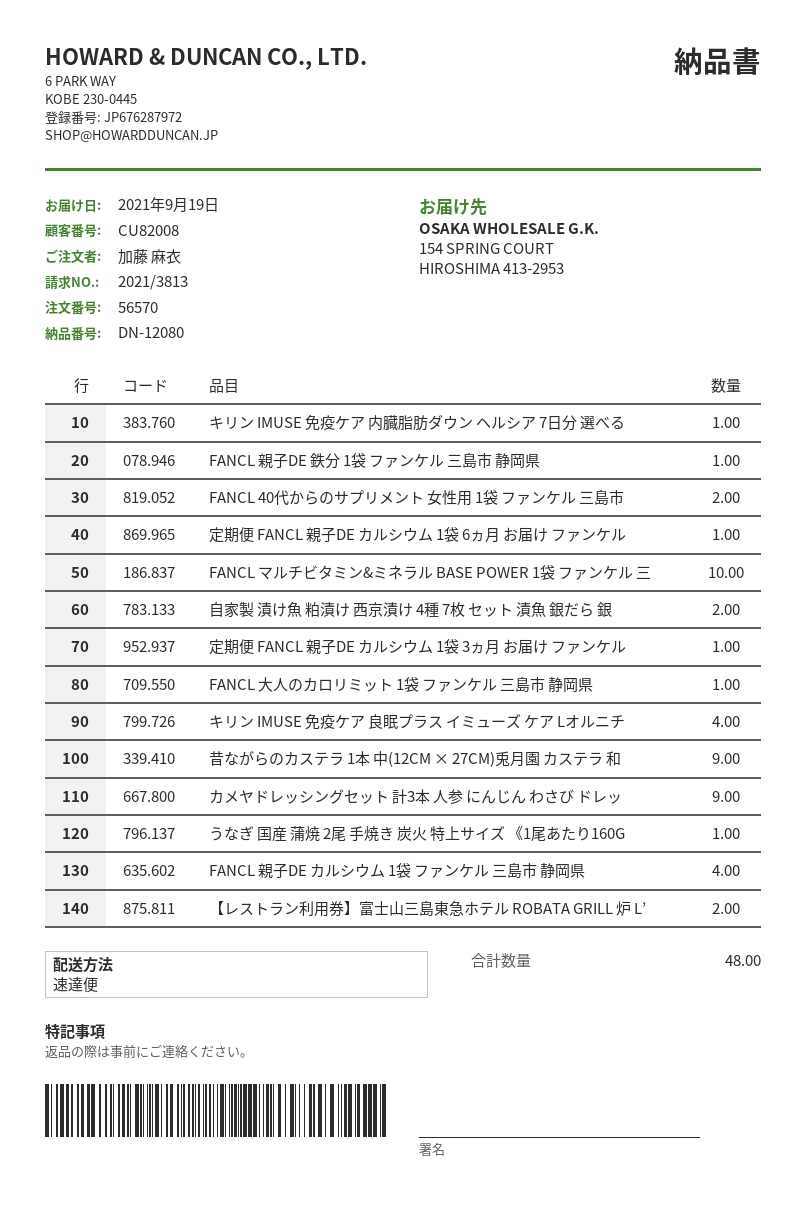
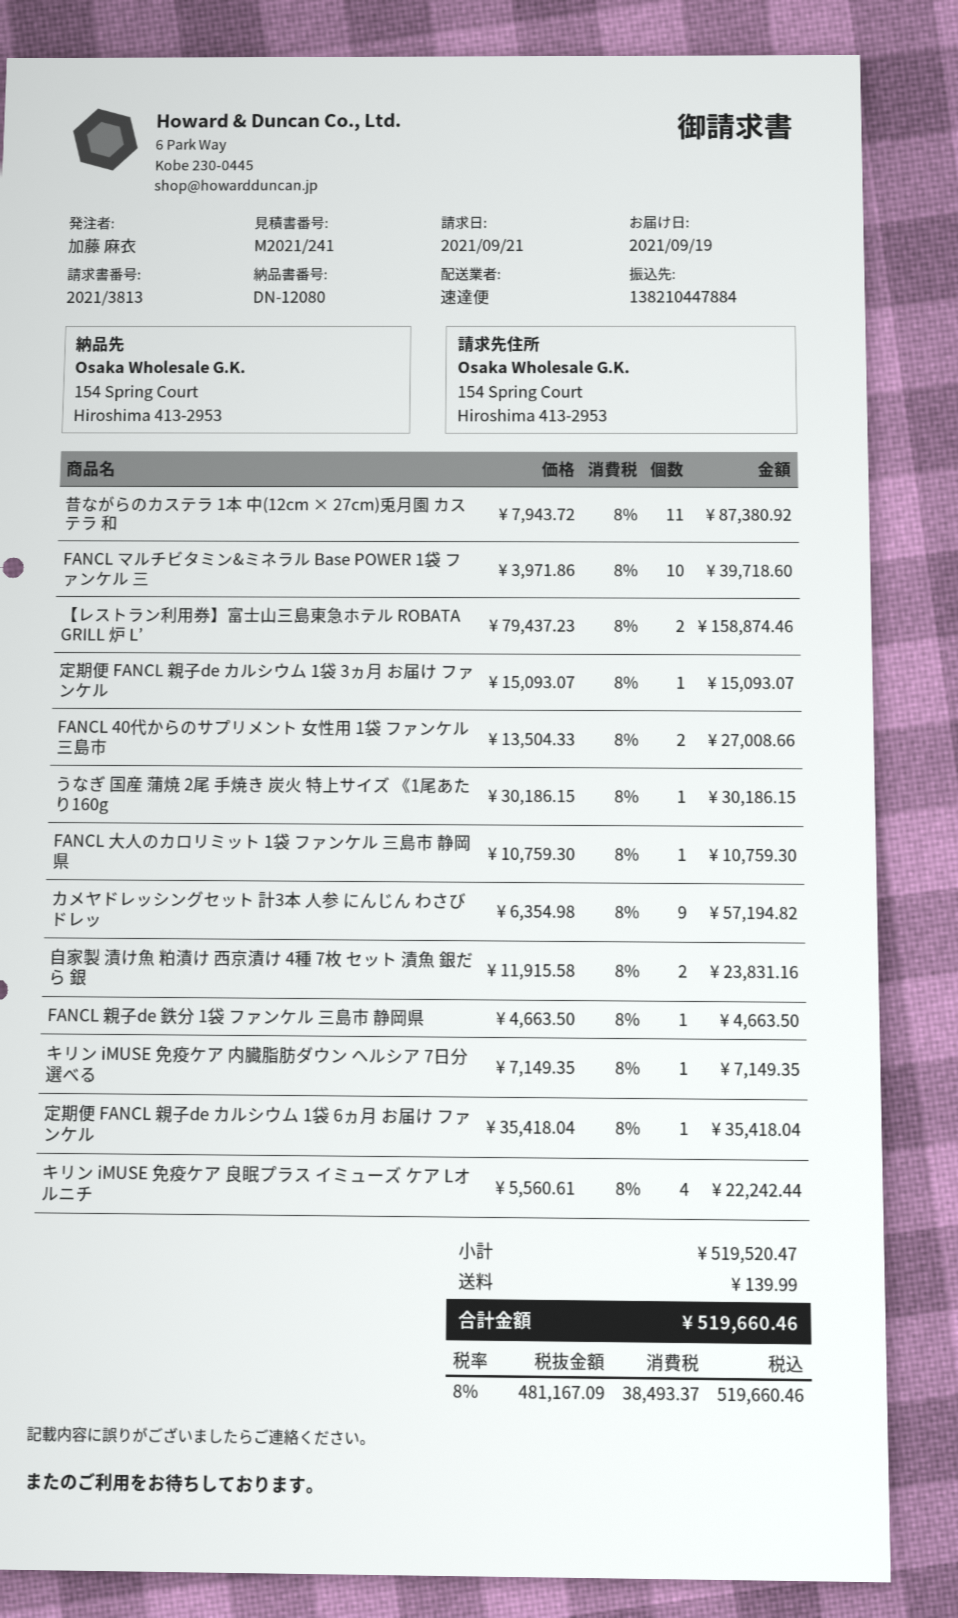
昔ながらのカステラ 1本 中(12CM × 27CM)兎月園 カステラ 和: 9 -> 11
FANCL 親子DE カルシウム 1袋 ファンケル 三島市 静岡県: 4 -> none

